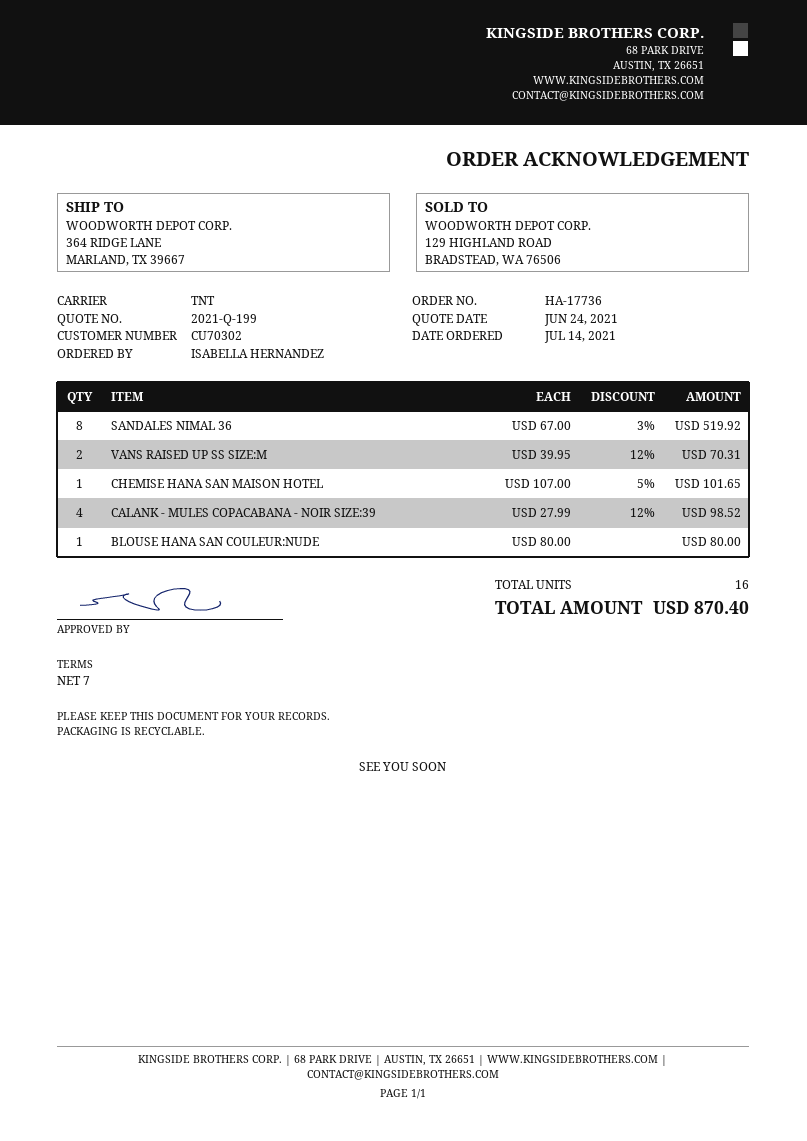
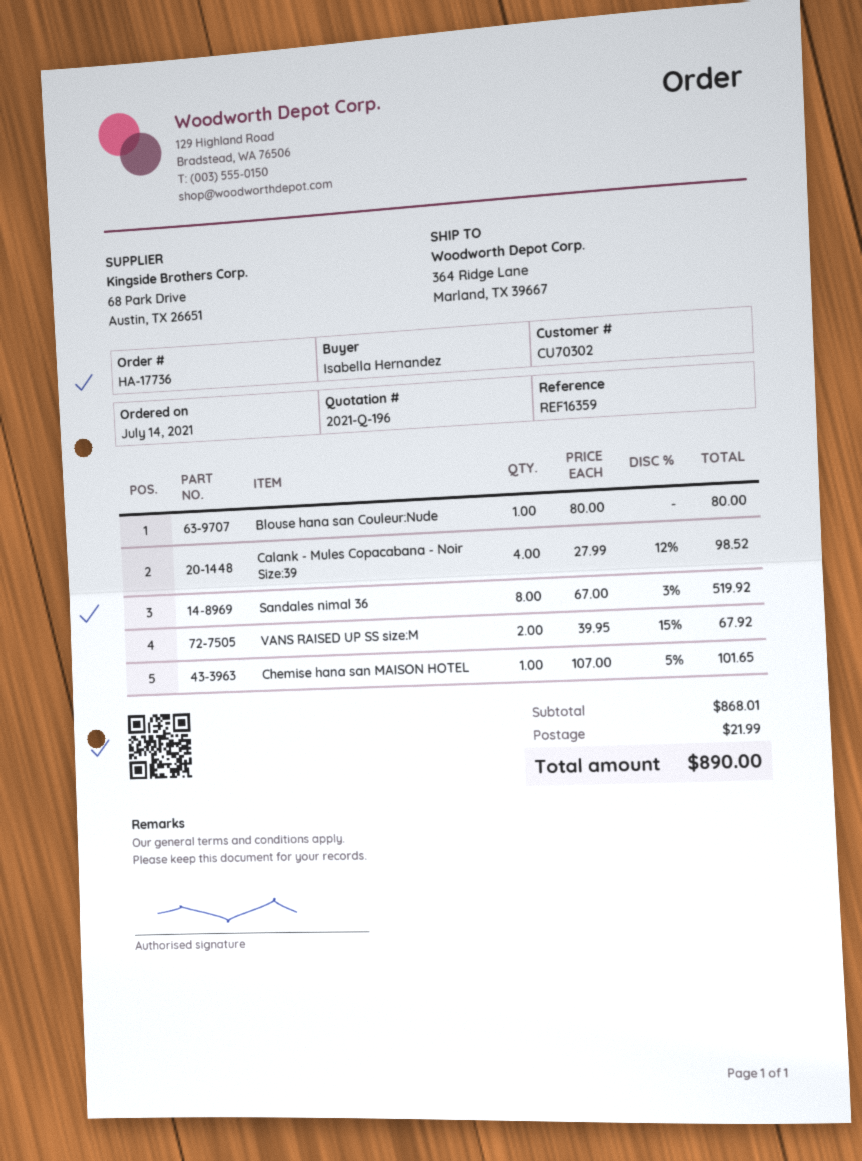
quote number: 2021-Q-199 -> 2021-Q-196
VANS RAISED UP SS SIZE:M: 2 x 39.95 - 12% = 70.31 -> 2 x 39.95 - 15% = 67.92
shipping: none -> 21.99
total: 870.40 -> 890.00

